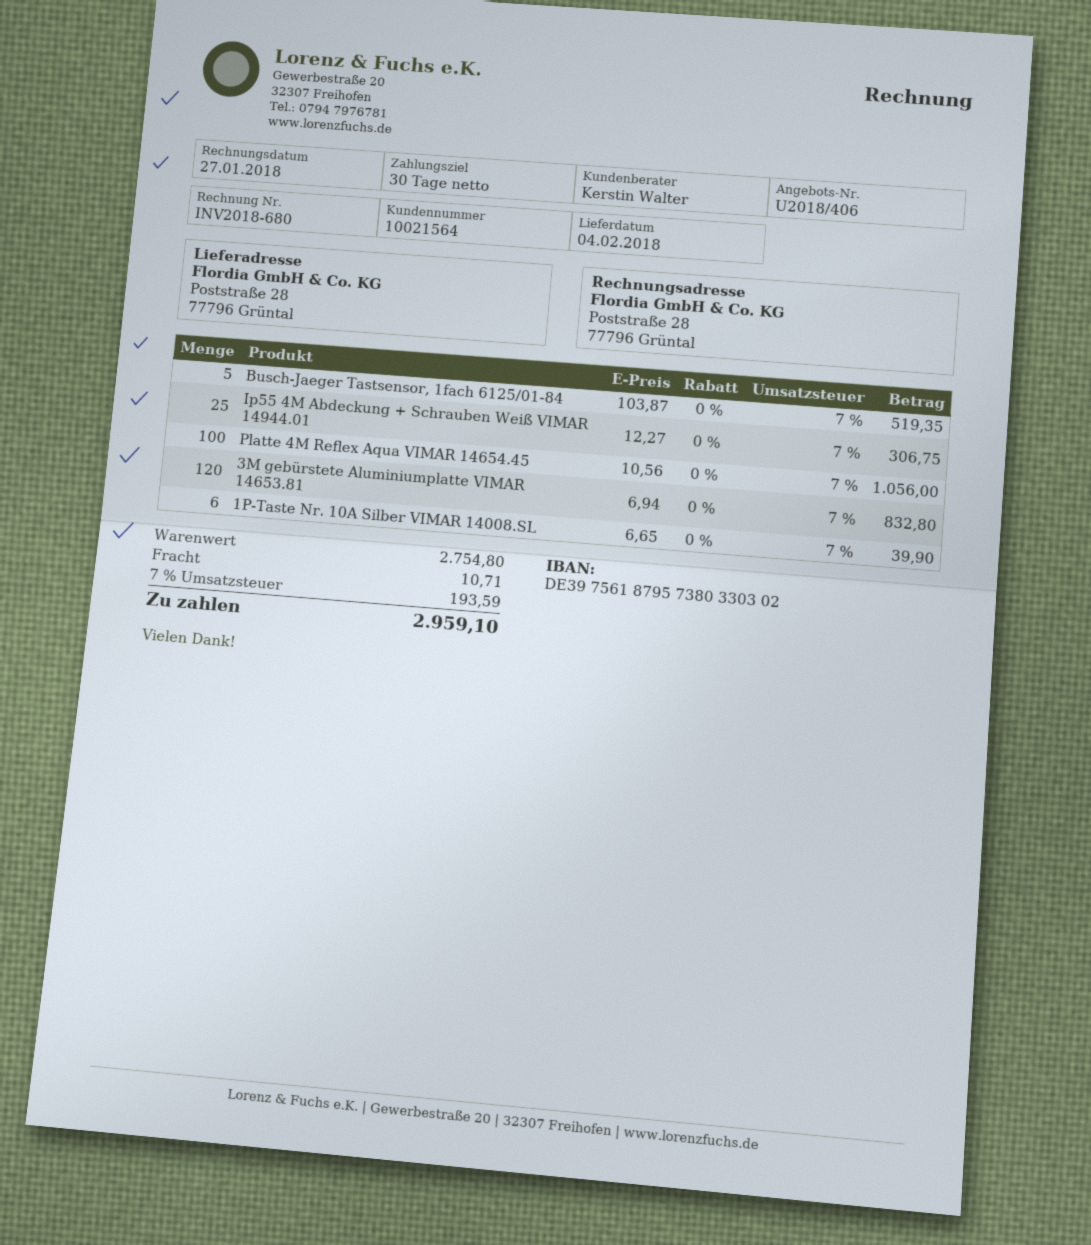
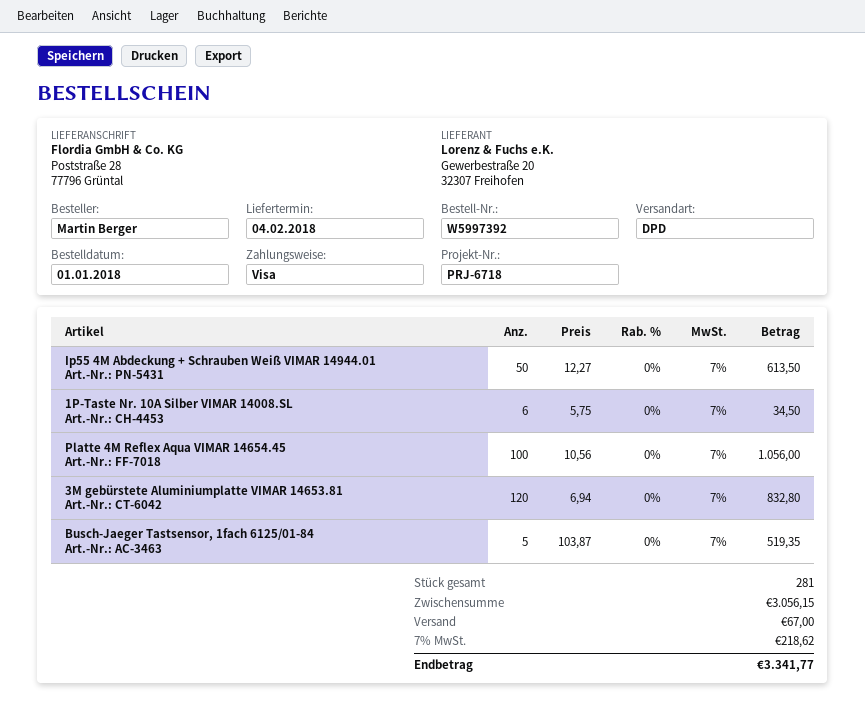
Ip55 4M Abdeckung + Schrauben Weiß VIMAR 14944.01: 25 x 12.27 = 306.75 -> 50 x 12.27 = 613.50
1P-Taste Nr. 10A Silber VIMAR 14008.SL: 6 x 6.65 = 39.90 -> 6 x 5.75 = 34.50
subtotal: 2754.80 -> 3056.15
shipping: 10.71 -> 67.00
tax: 7% = 193.59 -> 7% = 218.62
total: 2959.10 -> 3341.77

